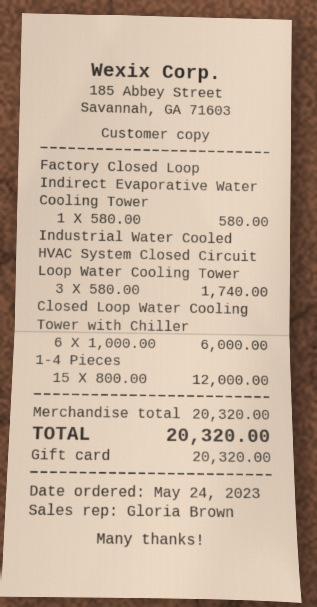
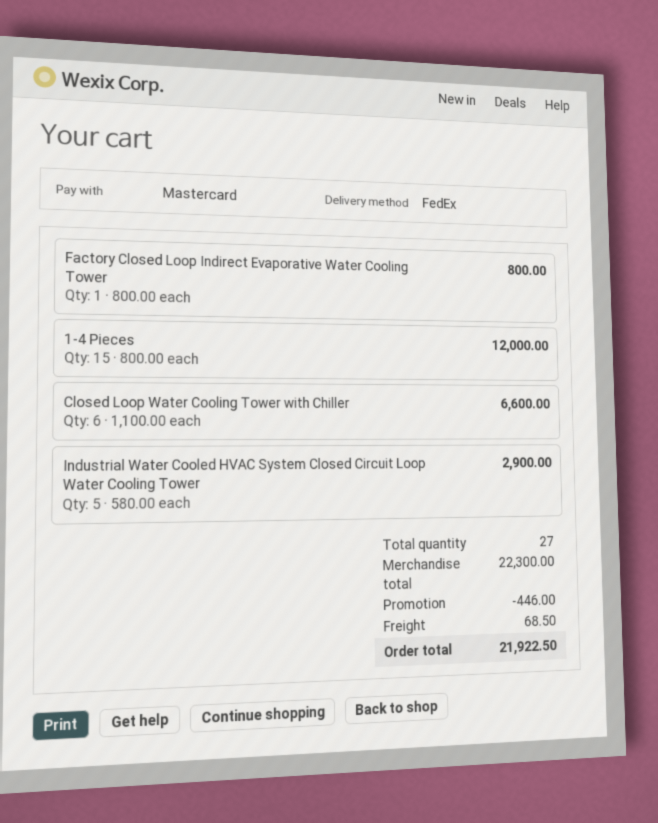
payment method: gift card -> Mastercard
Factory Closed Loop Indirect Evaporative Water Cooling Tower: 1 x 580.00 = 580.00 -> 1 x 800.00 = 800.00
Industrial Water Cooled HVAC System Closed Circuit Loop Water Cooling Tower: 3 x 580.00 = 1740.00 -> 5 x 580.00 = 2900.00
Closed Loop Water Cooling Tower with Chiller: 6 x 1000.00 = 6000.00 -> 6 x 1100.00 = 6600.00
subtotal: 20320.00 -> 22300.00
discount: none -> 446.00
shipping: none -> 68.50
total: 20320.00 -> 21922.50

